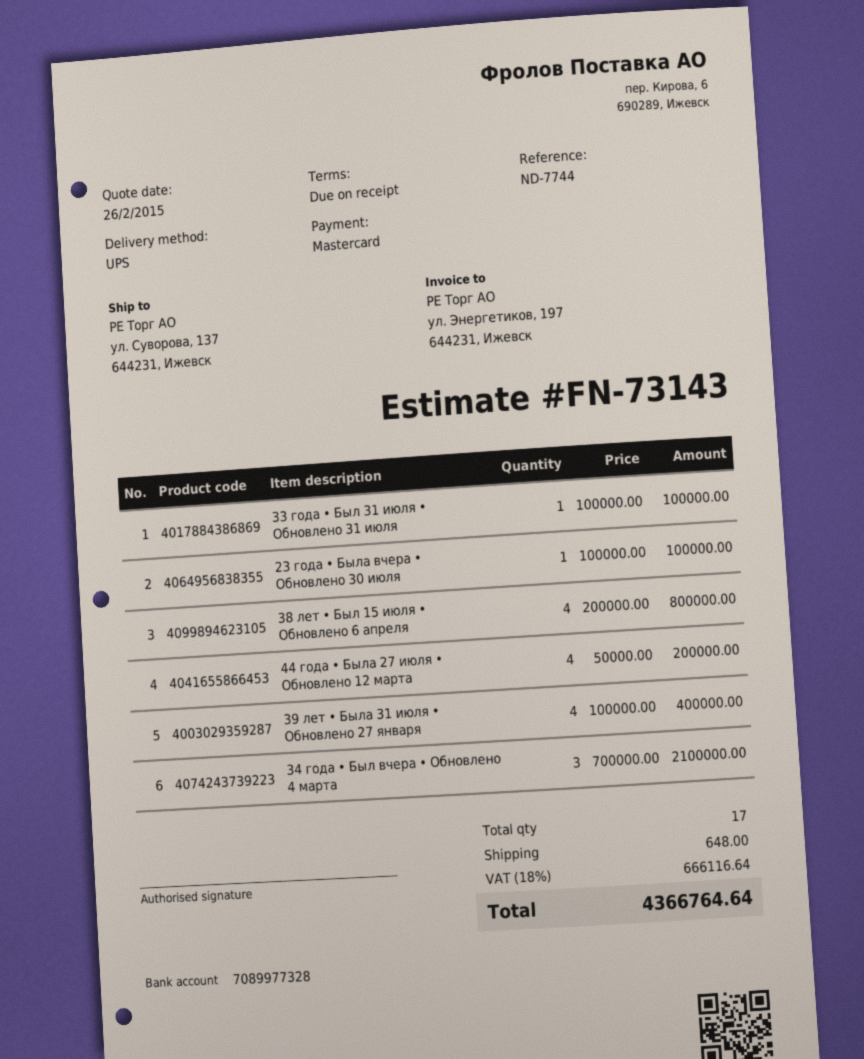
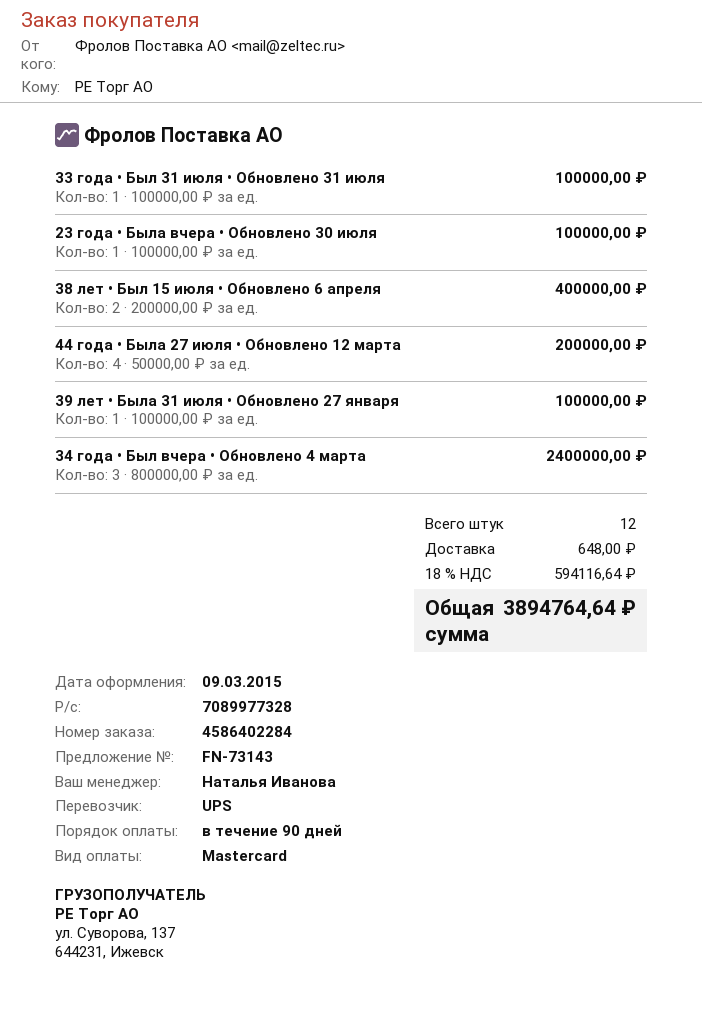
payment terms: on receipt -> 90 days
38 лет • Был 15 июля • Обновлено 6 апреля: 4 x 200000.00 = 800000.00 -> 2 x 200000.00 = 400000.00
39 лет • Была 31 июля • Обновлено 27 января: 4 x 100000.00 = 400000.00 -> 1 x 100000.00 = 100000.00
34 года • Был вчера • Обновлено 4 марта: 3 x 700000.00 = 2100000.00 -> 3 x 800000.00 = 2400000.00
total quantity: 17 -> 12
tax: 18% = 666116.64 -> 18% = 594116.64
total: 4366764.64 -> 3894764.64

